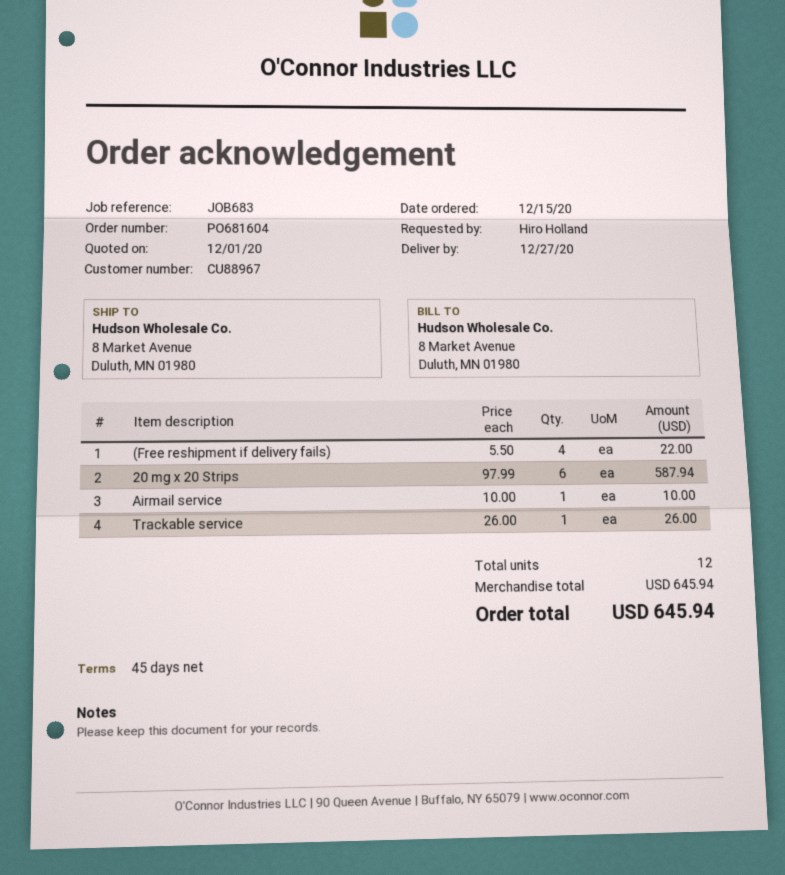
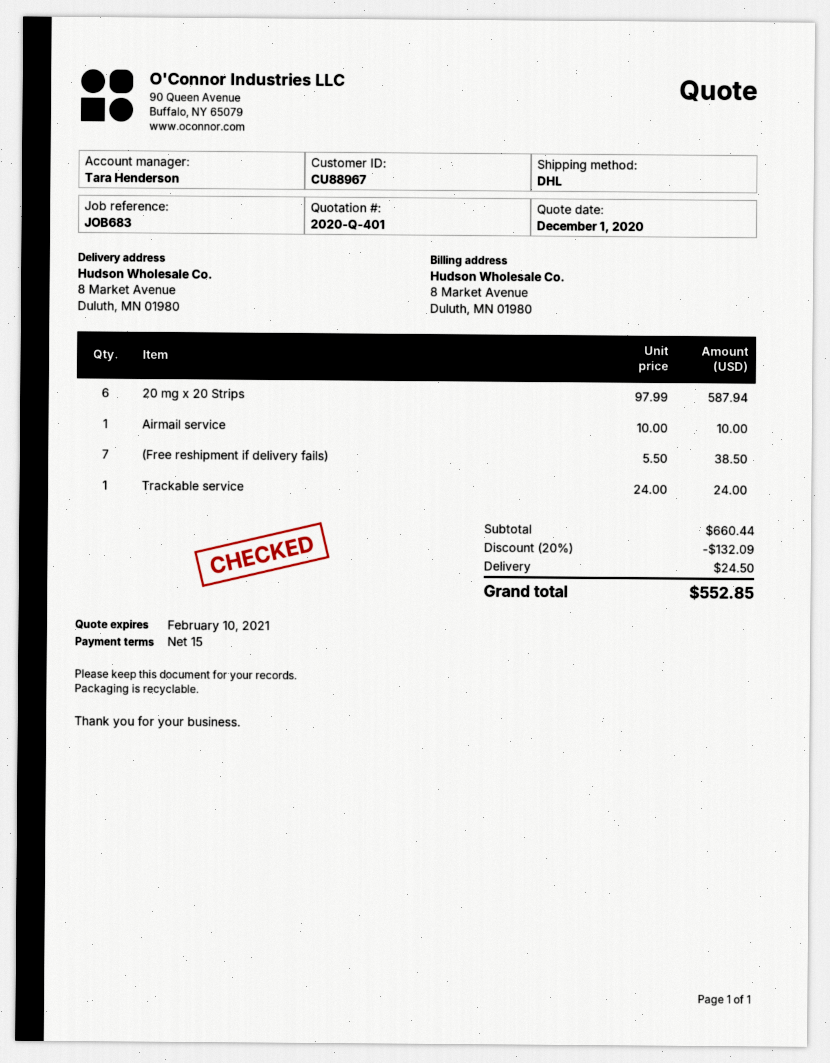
payment terms: 45 days -> 15 days
(Free reshipment if delivery fails): 4 x 5.50 = 22.00 -> 7 x 5.50 = 38.50
Trackable service: 1 x 26.00 = 26.00 -> 1 x 24.00 = 24.00
subtotal: 645.94 -> 660.44
discount: none -> 20% = 132.09
shipping: none -> 24.50
total: 645.94 -> 552.85

